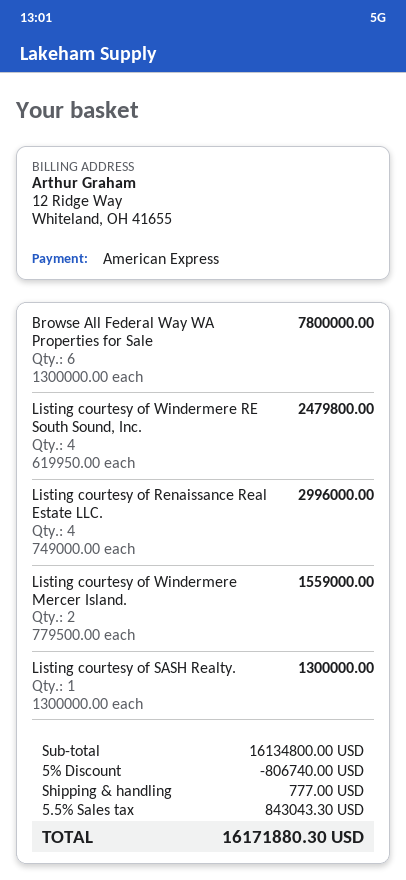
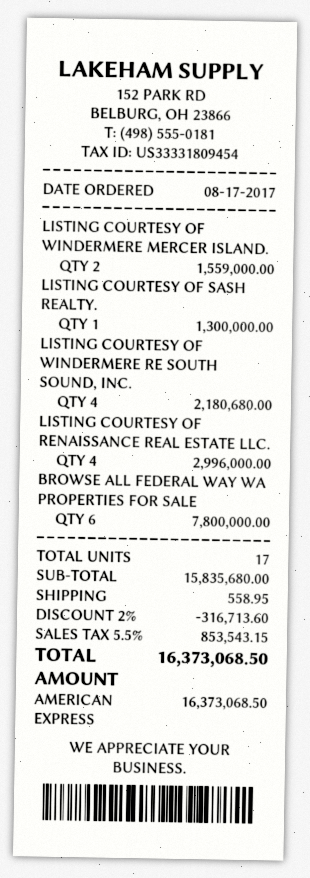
Listing courtesy of Windermere RE South Sound, Inc.: 4 for 2479800.00 -> 4 for 2180680.00
subtotal: 16134800.00 -> 15835680.00
discount: 5% = 806740.00 -> 2% = 316713.60
shipping: 777.00 -> 558.95
tax: 5.5% = 843043.30 -> 5.5% = 853543.15
total: 16171880.30 -> 16373068.50

